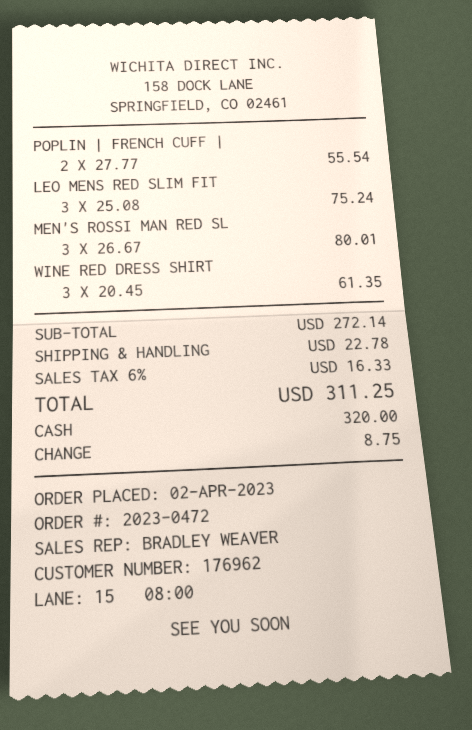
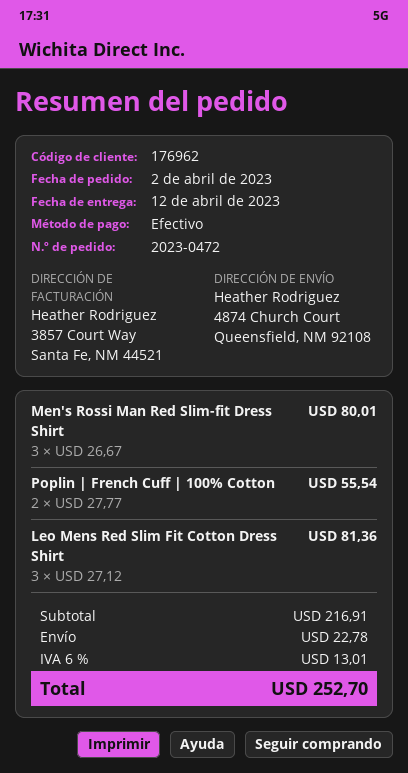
LEO MENS RED SLIM FIT: 3 x 25.08 = 75.24 -> 3 x 27.12 = 81.36
WINE RED DRESS SHIRT: 3 x 20.45 = 61.35 -> none
subtotal: 272.14 -> 216.91
tax: 6% = 16.33 -> 6% = 13.01
total: 311.25 -> 252.70

